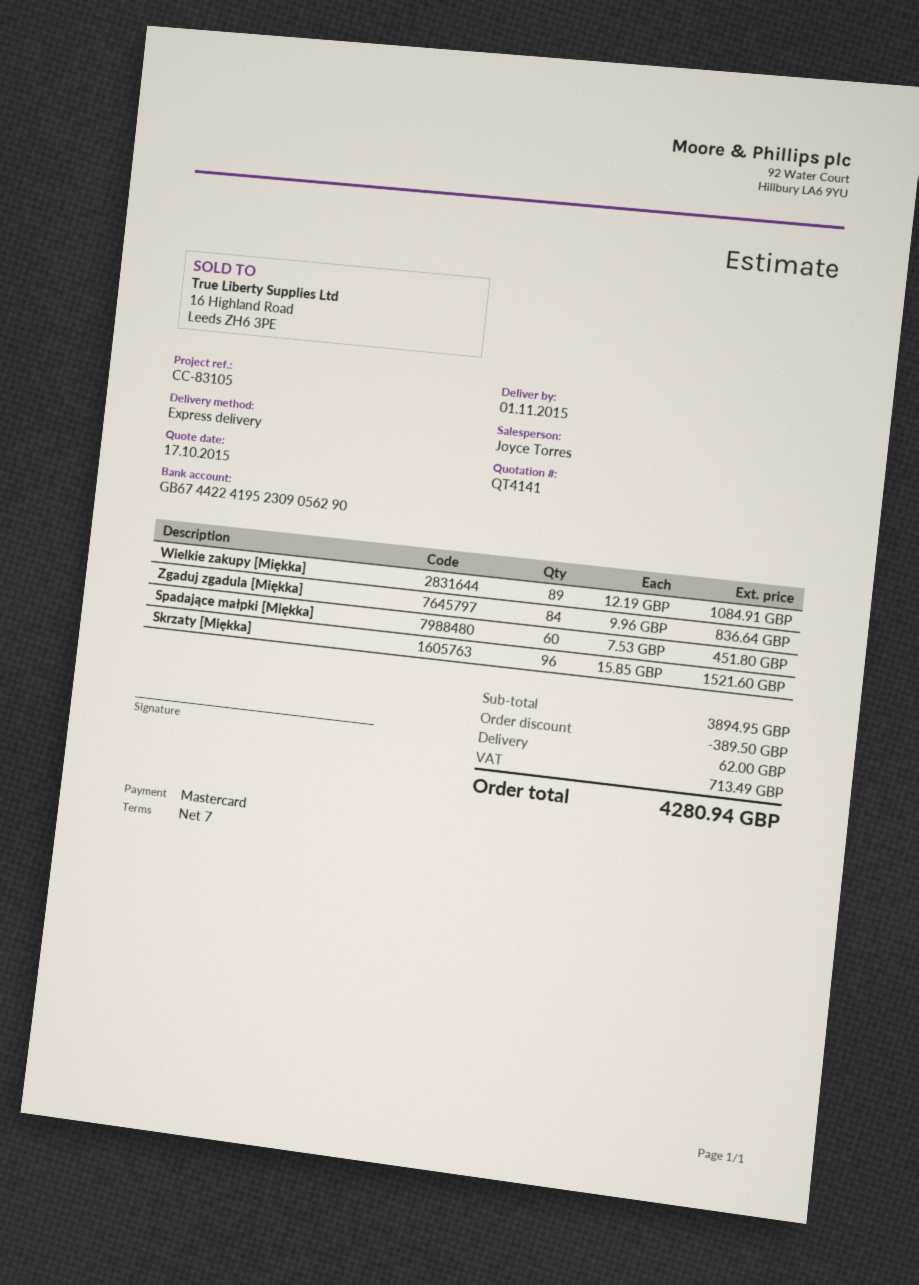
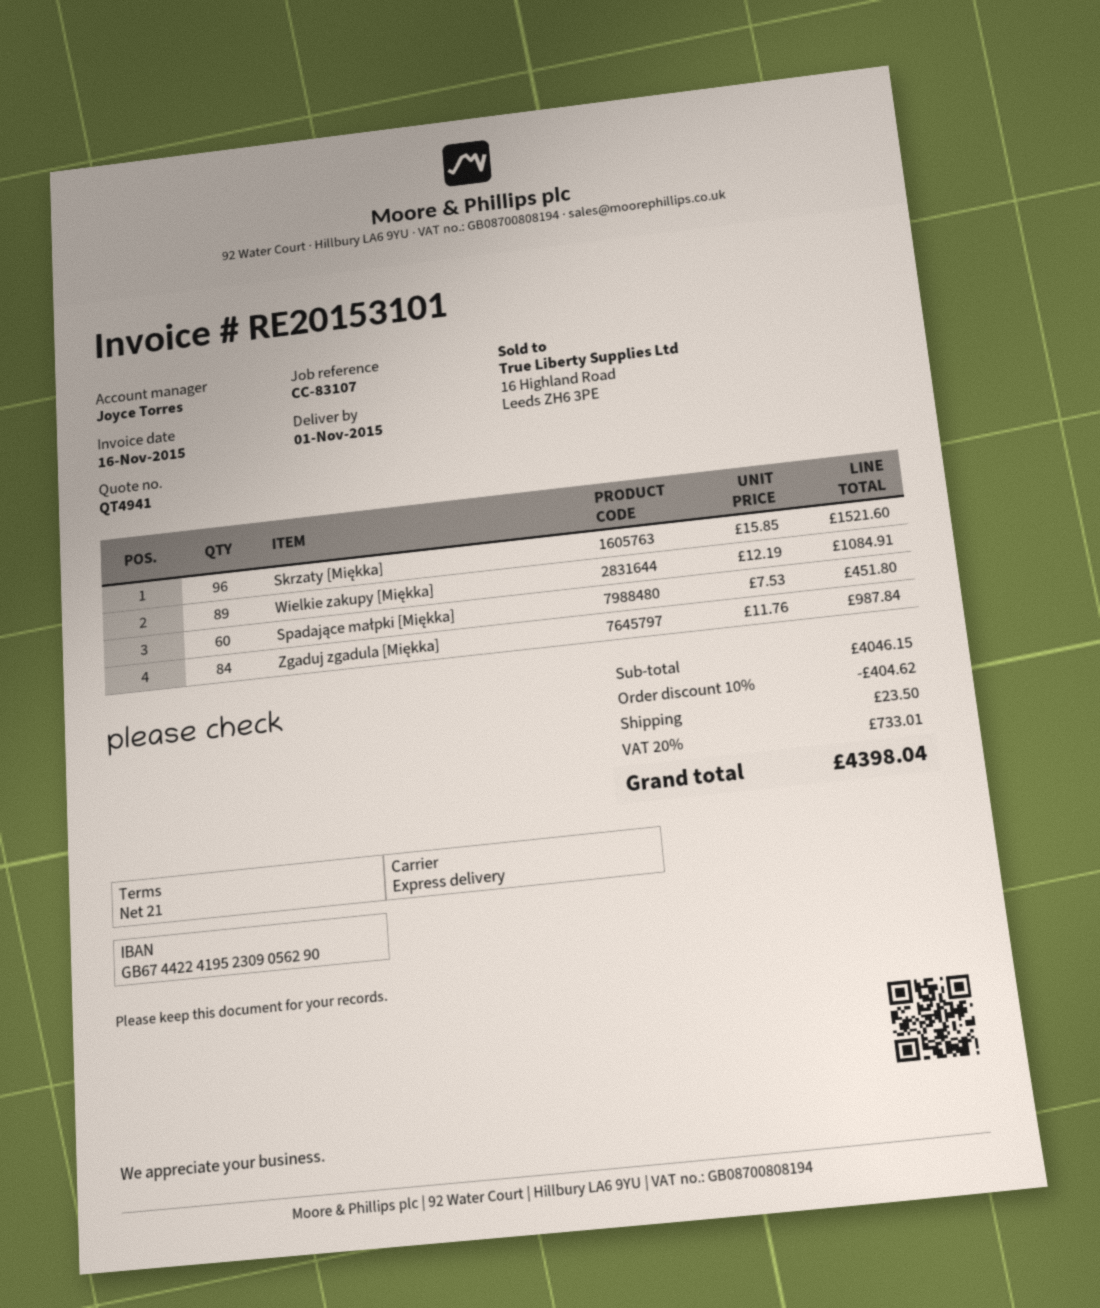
quote number: QT4141 -> QT4941
payment terms: 7 days -> 21 days
reference: CC-83105 -> CC-83107
Zgaduj zgadula [Miękka]: 84 x 9.96 = 836.64 -> 84 x 11.76 = 987.84
subtotal: 3894.95 -> 4046.15
discount: 389.50 -> 404.62
shipping: 62.00 -> 23.50
tax: 713.49 -> 733.01
total: 4280.94 -> 4398.04

